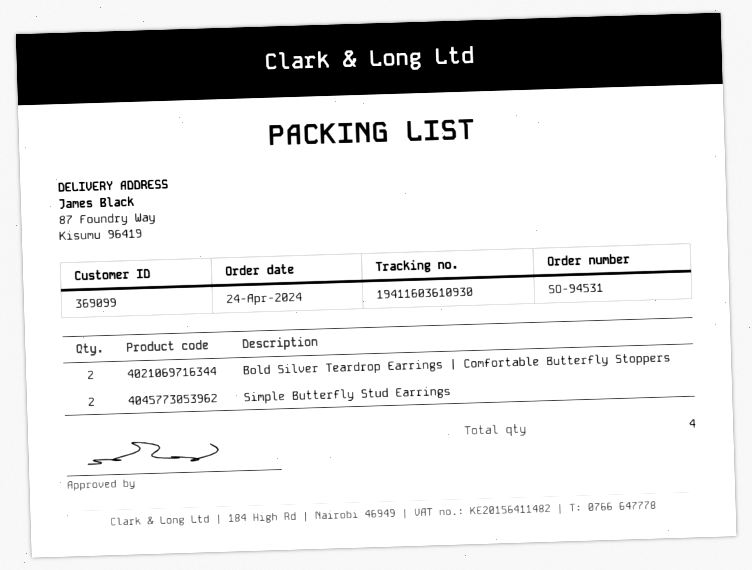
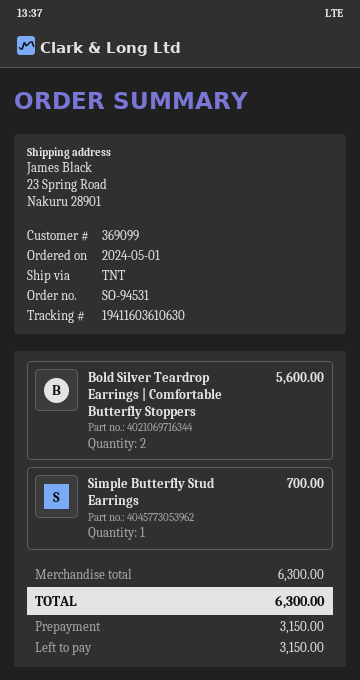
order date: 2024-04-24 -> 2024-05-01
tracking number: 19411603610930 -> 19411603610630
ship to: 87 Foundry Way, Kisumu 96419 -> 23 Spring Road, Nakuru 28901
Simple Butterfly Stud Earrings: 2 -> 1

